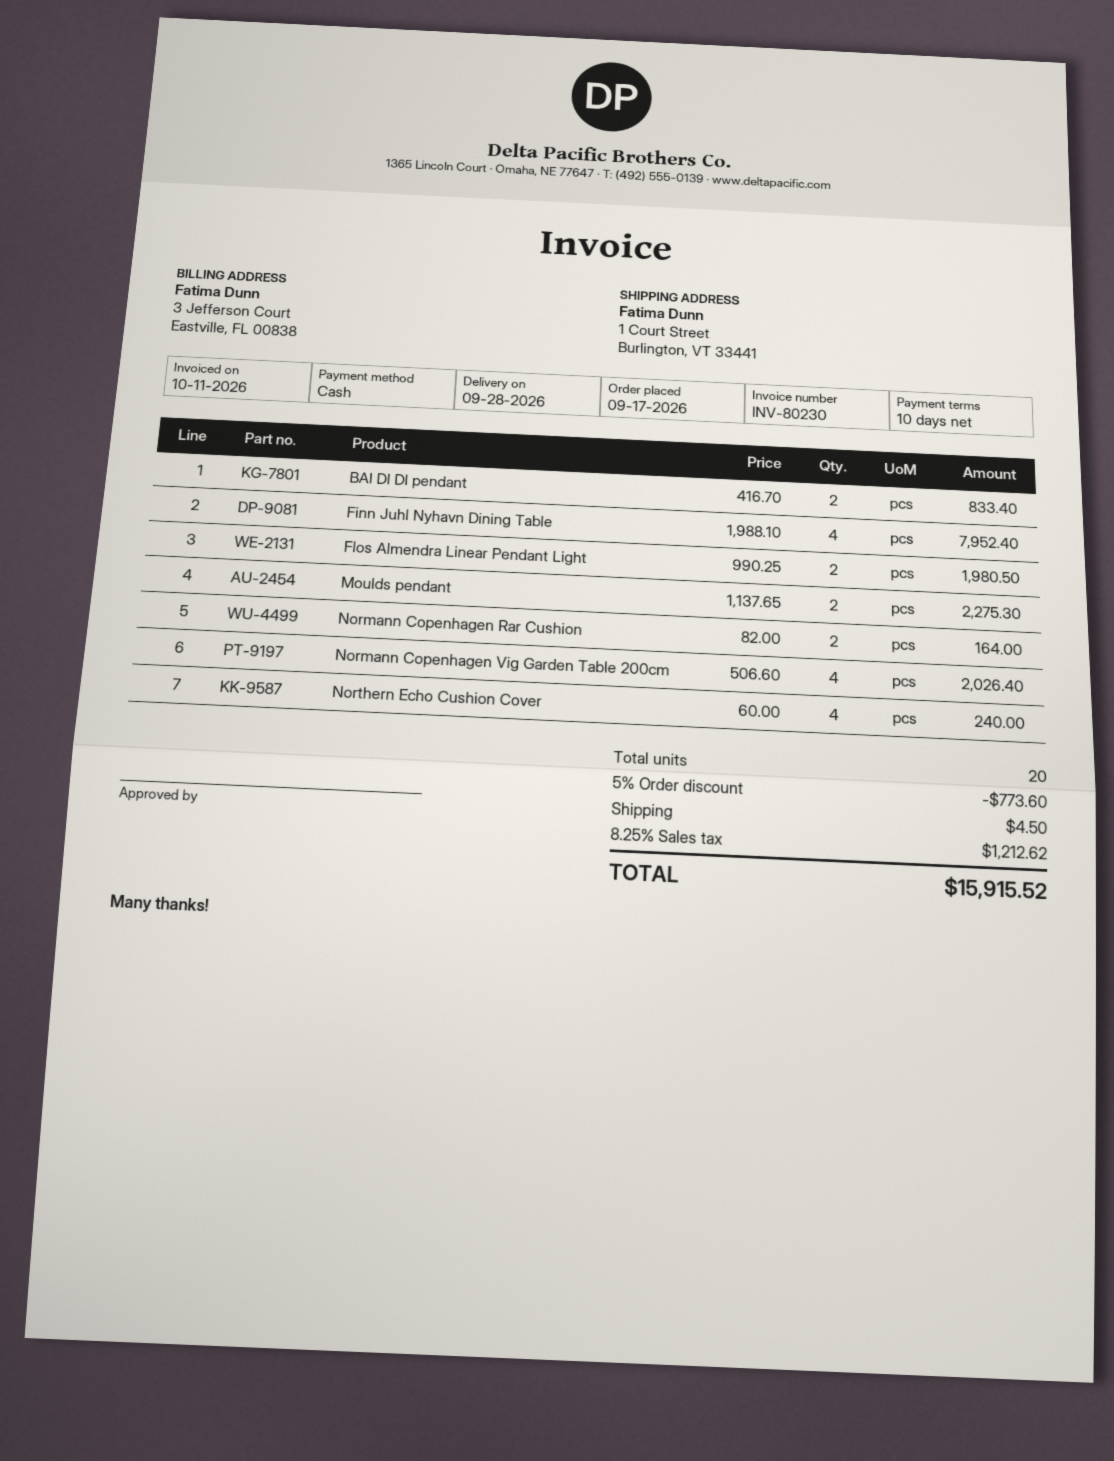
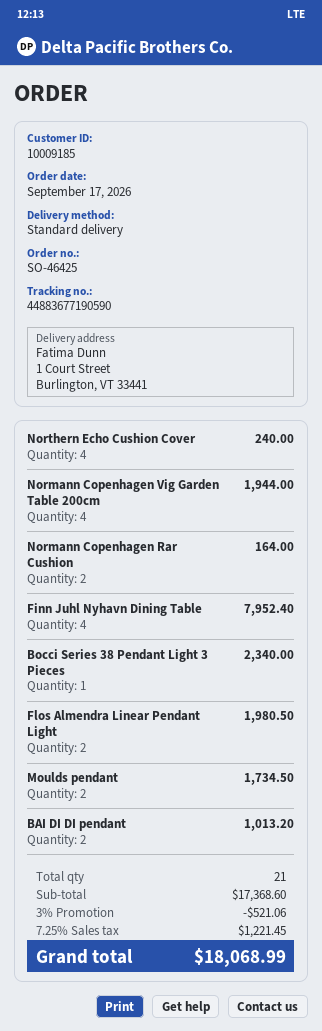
BAI DI DI pendant: 2 for 833.40 -> 2 for 1013.20
Moulds pendant: 2 for 2275.30 -> 2 for 1734.50
Normann Copenhagen Vig Garden Table 200cm: 4 for 2026.40 -> 4 for 1944.00
Bocci Series 38 Pendant Light 3 Pieces: none -> 1 for 2340.00
total quantity: 20 -> 21
discount: 5% = 773.60 -> 3% = 521.06
shipping: 4.50 -> none
tax: 8.25% = 1212.62 -> 7.25% = 1221.45
total: 15915.52 -> 18068.99

